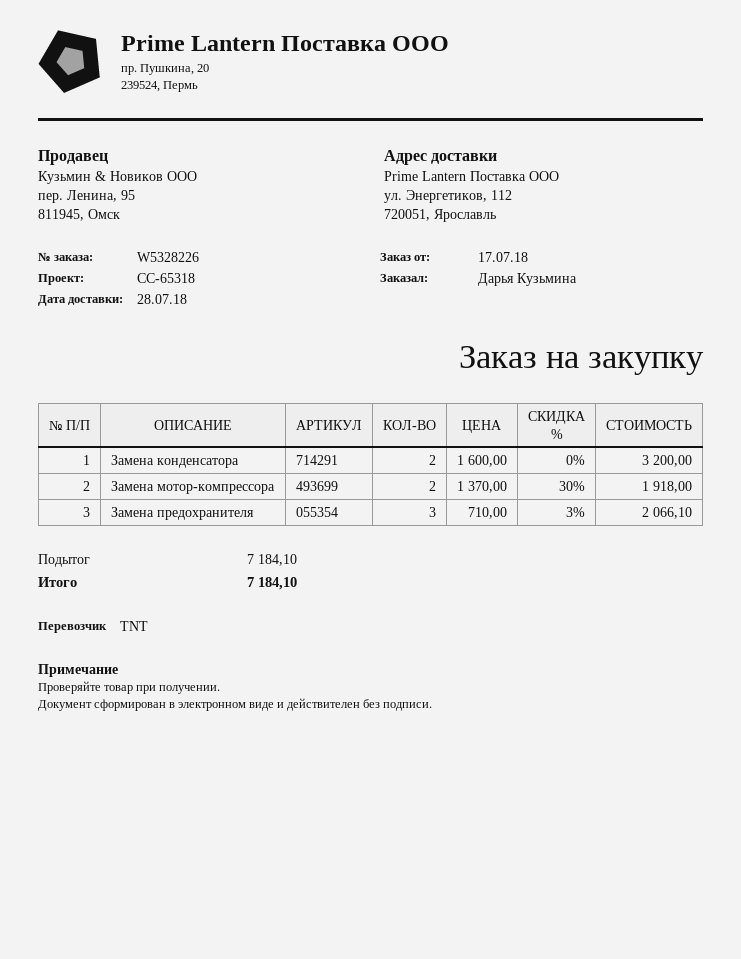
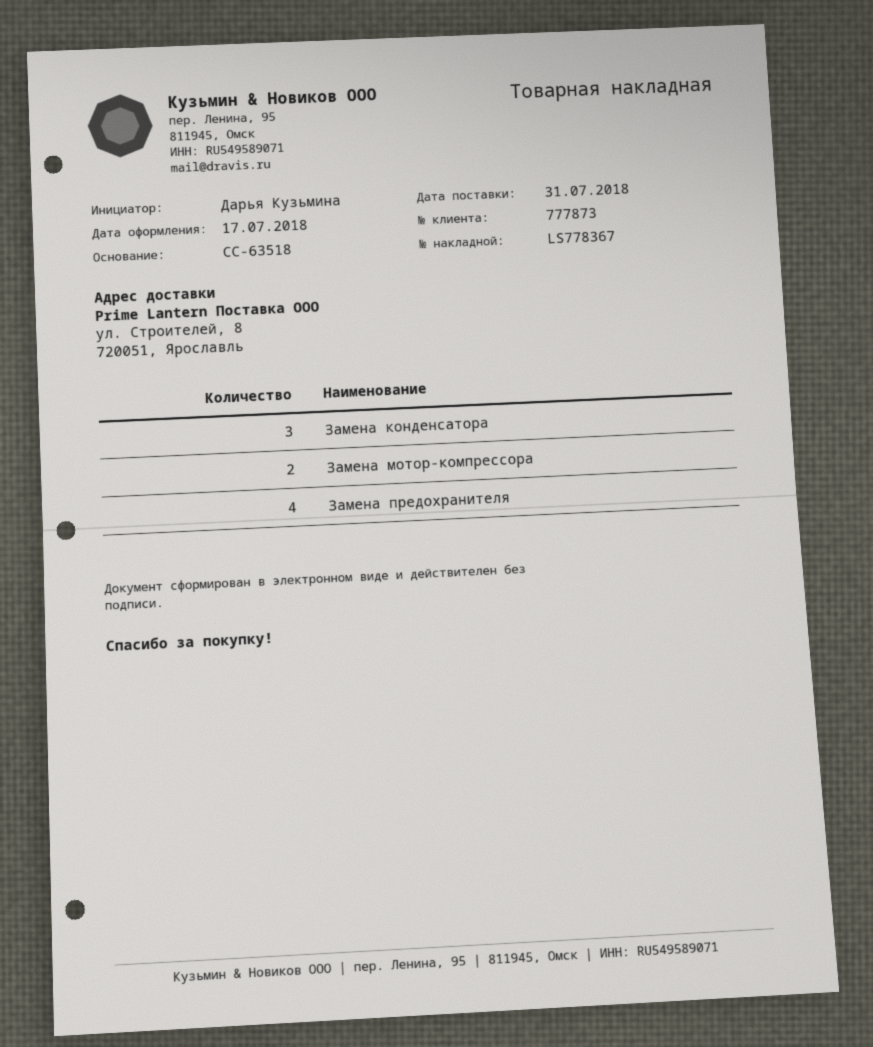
delivery date: 2018-07-28 -> 2018-07-31
reference: CC-65318 -> CC-63518
ship to: ул. Энергетиков, 112, 720051, Ярославль -> ул. Строителей, 8, 720051, Ярославль
Замена конденсатора: 2 -> 3
Замена предохранителя: 3 -> 4

